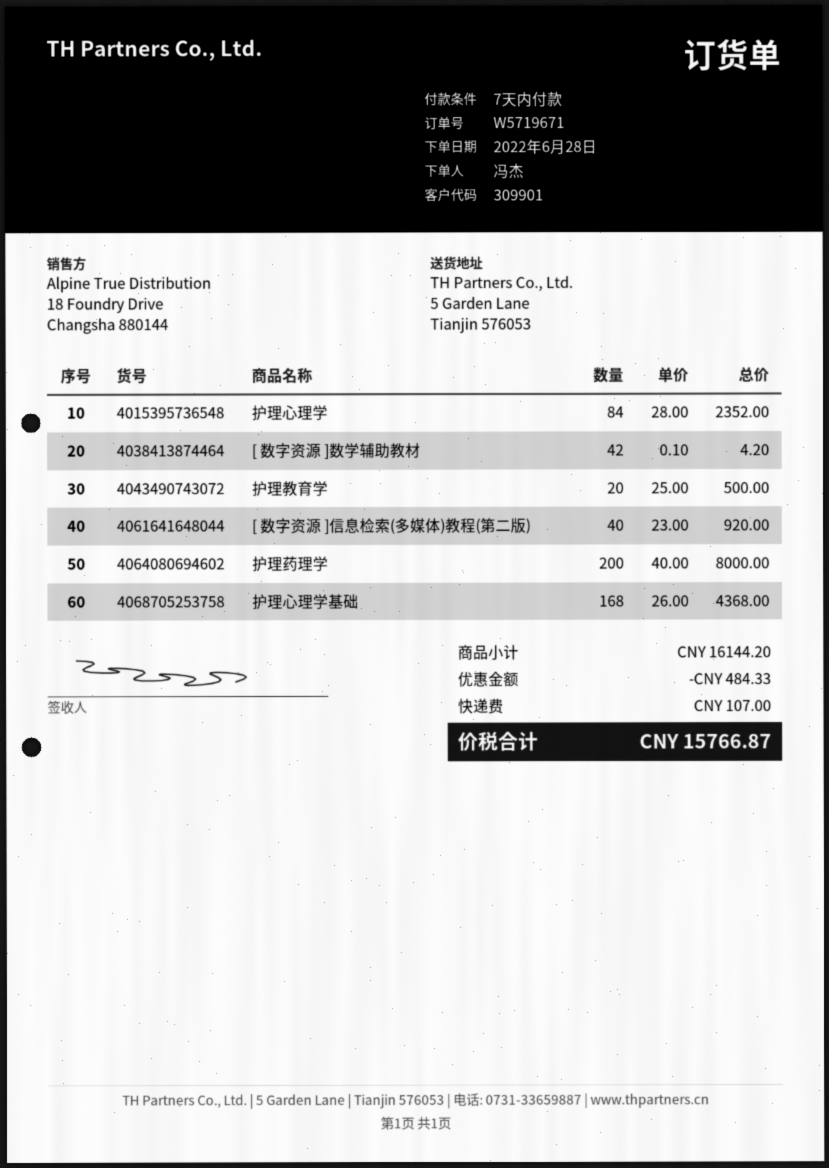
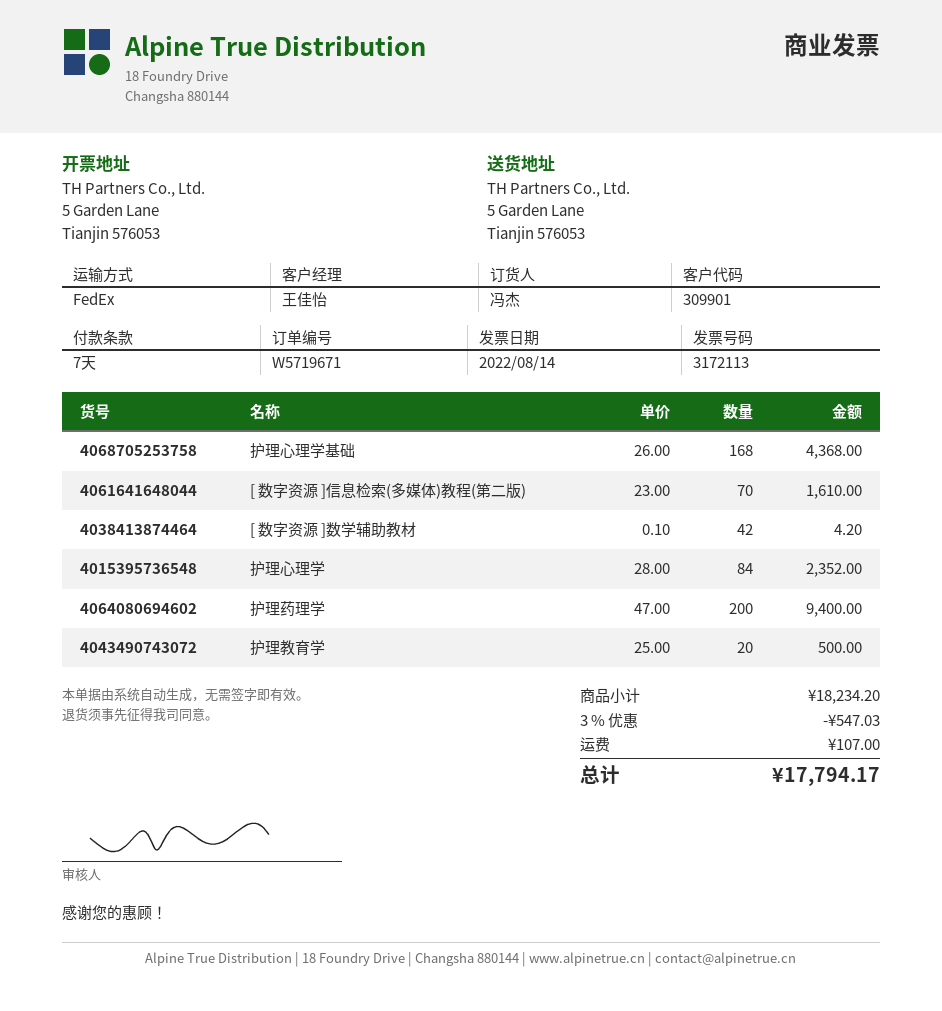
[ 数字资源 ]信息检索(多媒体)教程(第二版): 40 x 23.00 = 920.00 -> 70 x 23.00 = 1610.00
护理药理学: 200 x 40.00 = 8000.00 -> 200 x 47.00 = 9400.00
subtotal: 16144.20 -> 18234.20
discount: 484.33 -> 547.03
total: 15766.87 -> 17794.17

